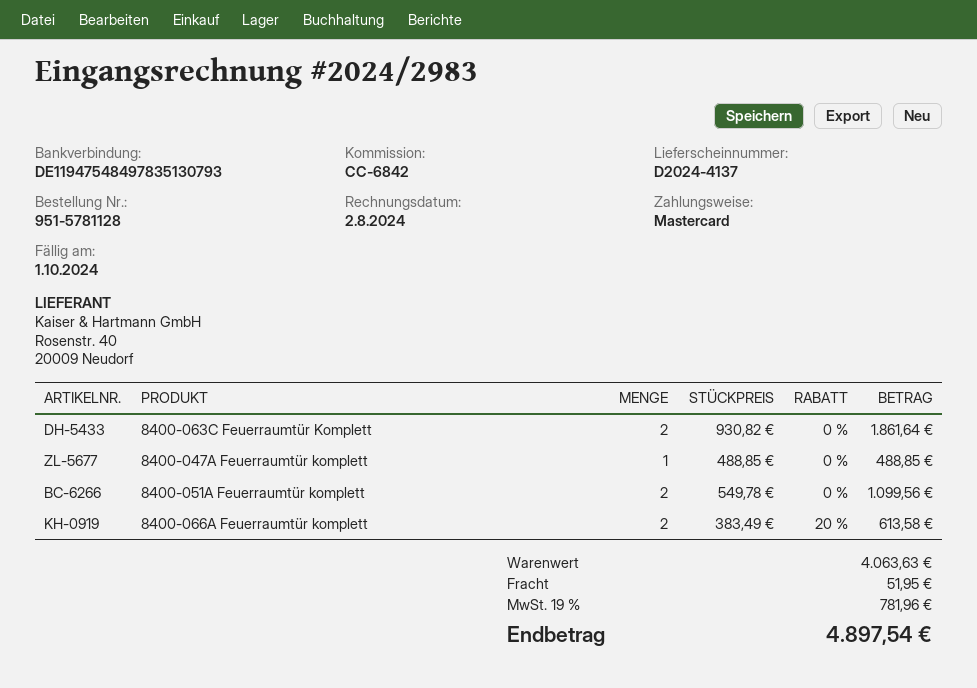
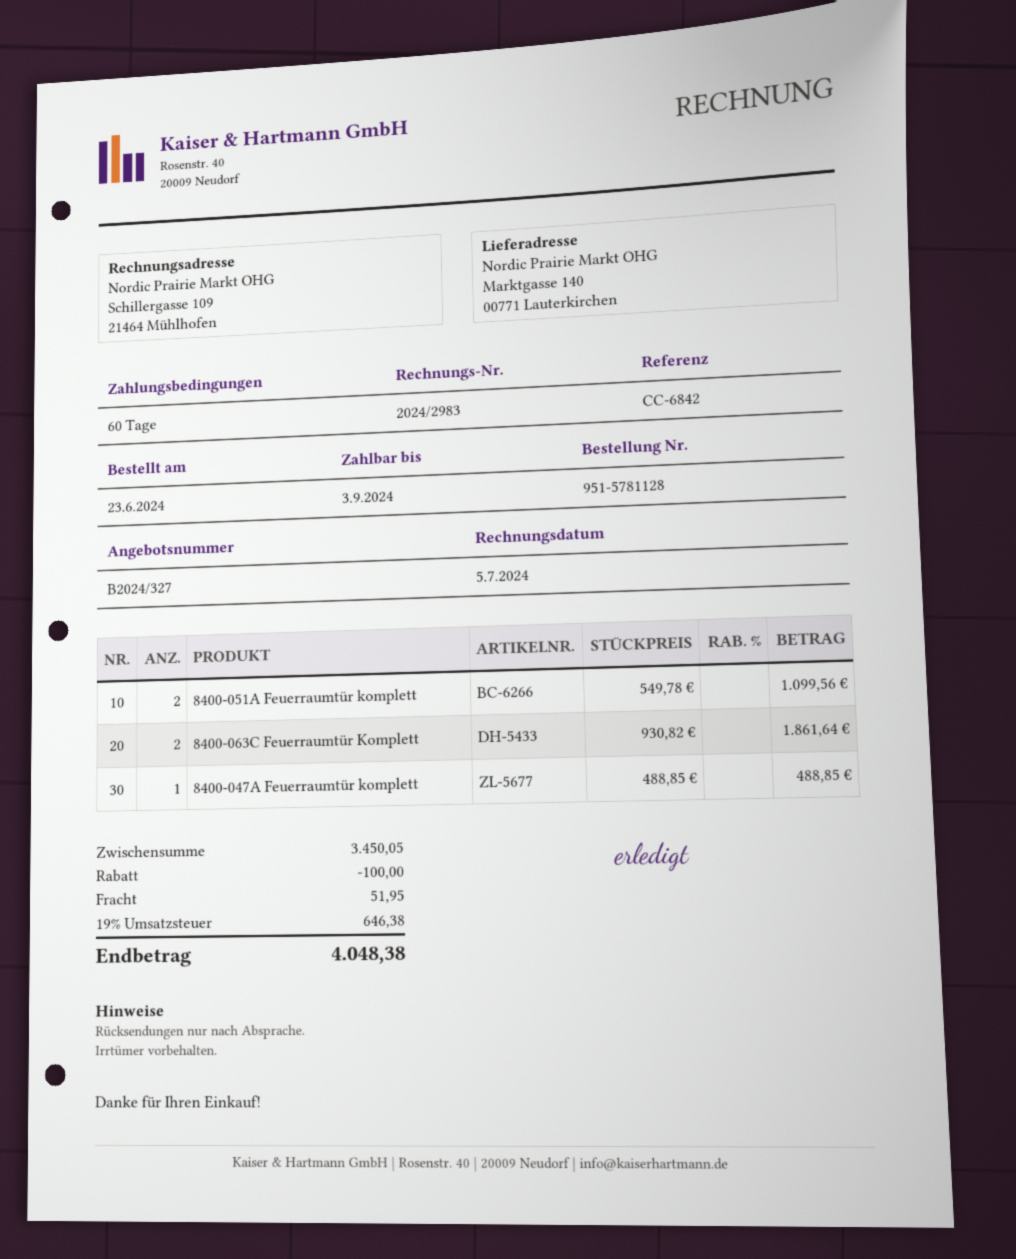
invoice date: 2024-08-02 -> 2024-07-05
due date: 2024-10-01 -> 2024-09-03
8400-066A Feuerraumtür komplett: 2 x 383.49 - 20% = 613.58 -> none
subtotal: 4063.63 -> 3450.05
discount: none -> 100.00
tax: 19% = 781.96 -> 19% = 646.38
total: 4897.54 -> 4048.38

